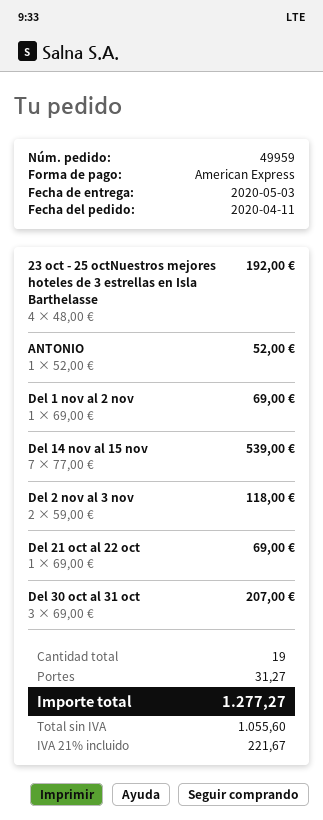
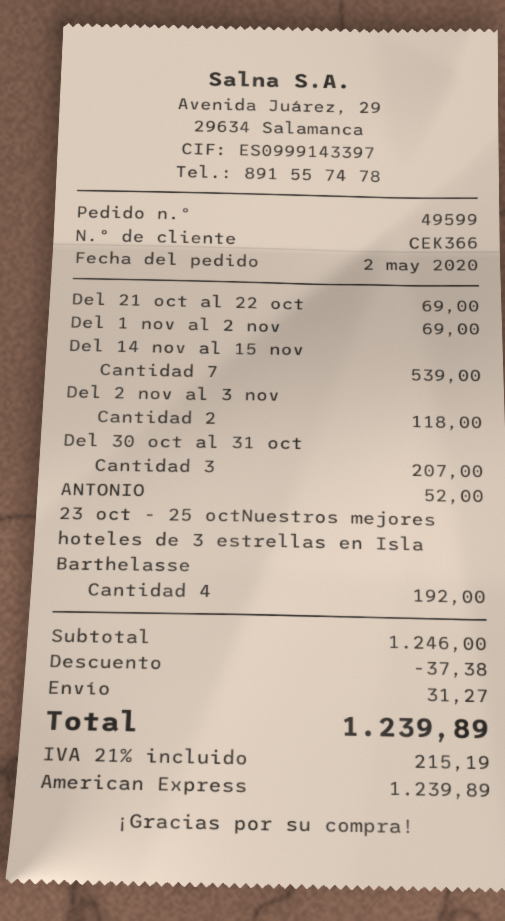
order number: 49959 -> 49599
order date: 2020-04-11 -> 2020-05-02
discount: none -> 37.38
tax: 21% = 221.67 -> 21% = 215.19
total: 1277.27 -> 1239.89

